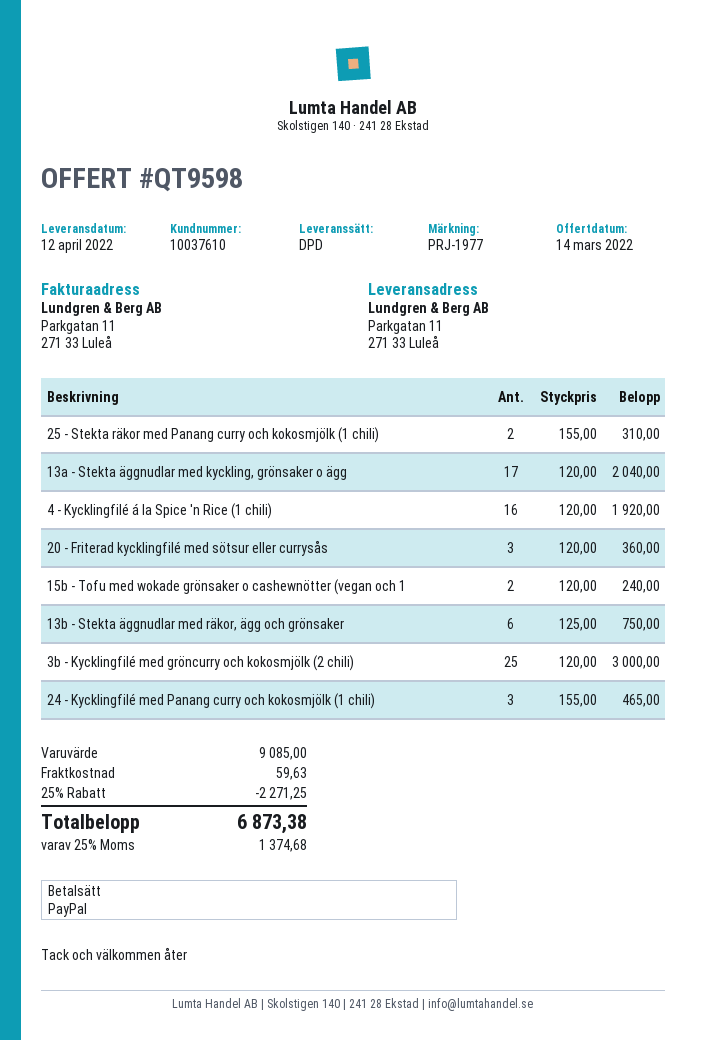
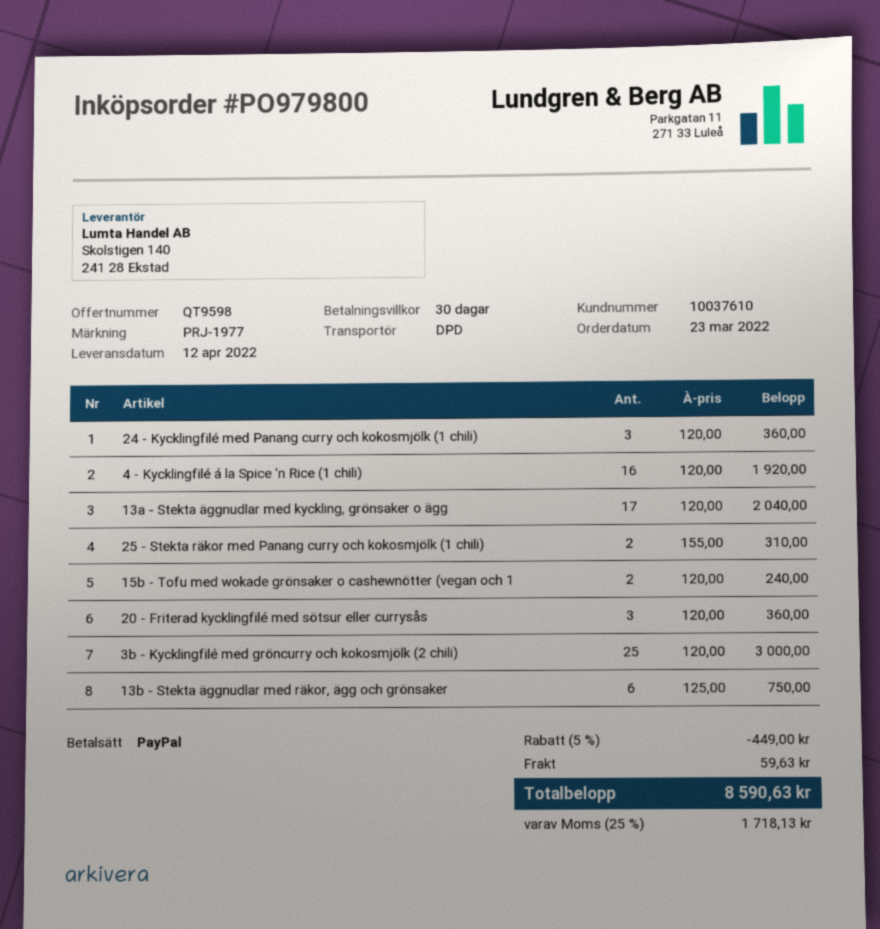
24 - Kycklingfilé med Panang curry och kokosmjölk (1 chili): 3 x 155.00 = 465.00 -> 3 x 120.00 = 360.00
discount: 25% = 2271.25 -> 5% = 449.00
tax: 25% = 1374.68 -> 25% = 1718.13
total: 6873.38 -> 8590.63

